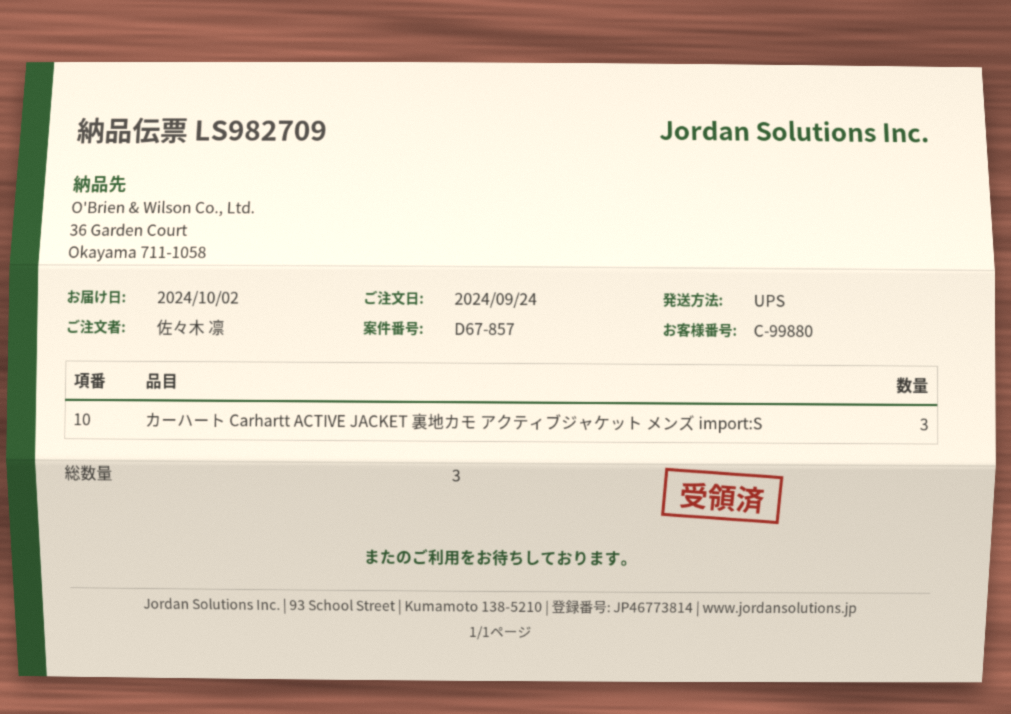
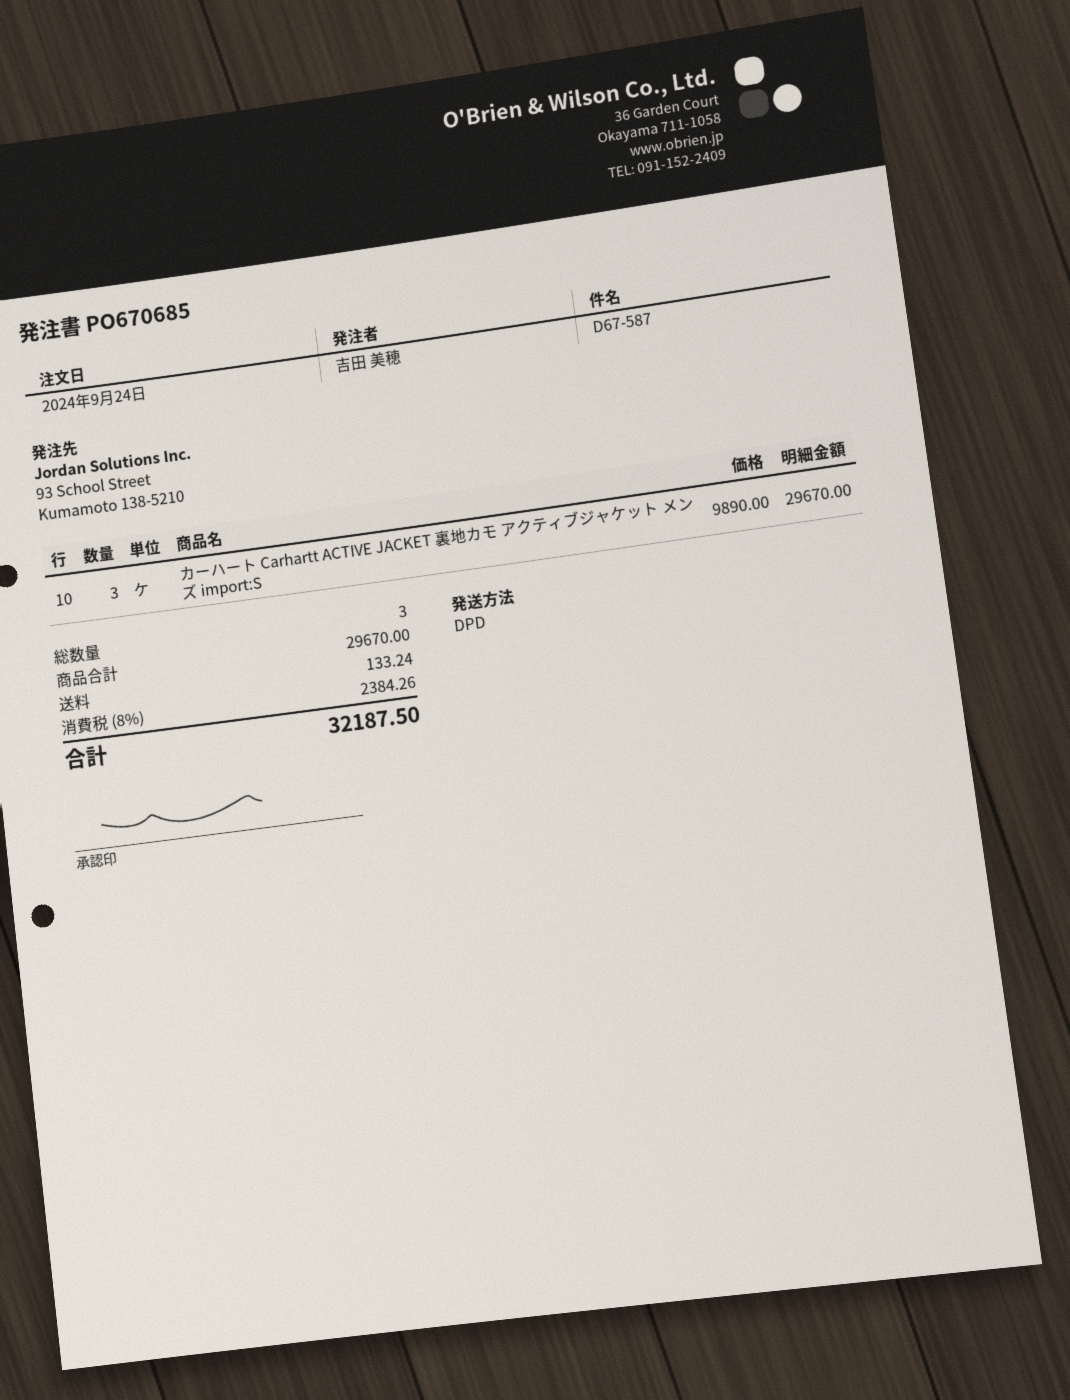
reference: D67-857 -> D67-587
ordered by: 佐々木 凛 -> 吉田 美穂
shipping method: UPS -> DPD

